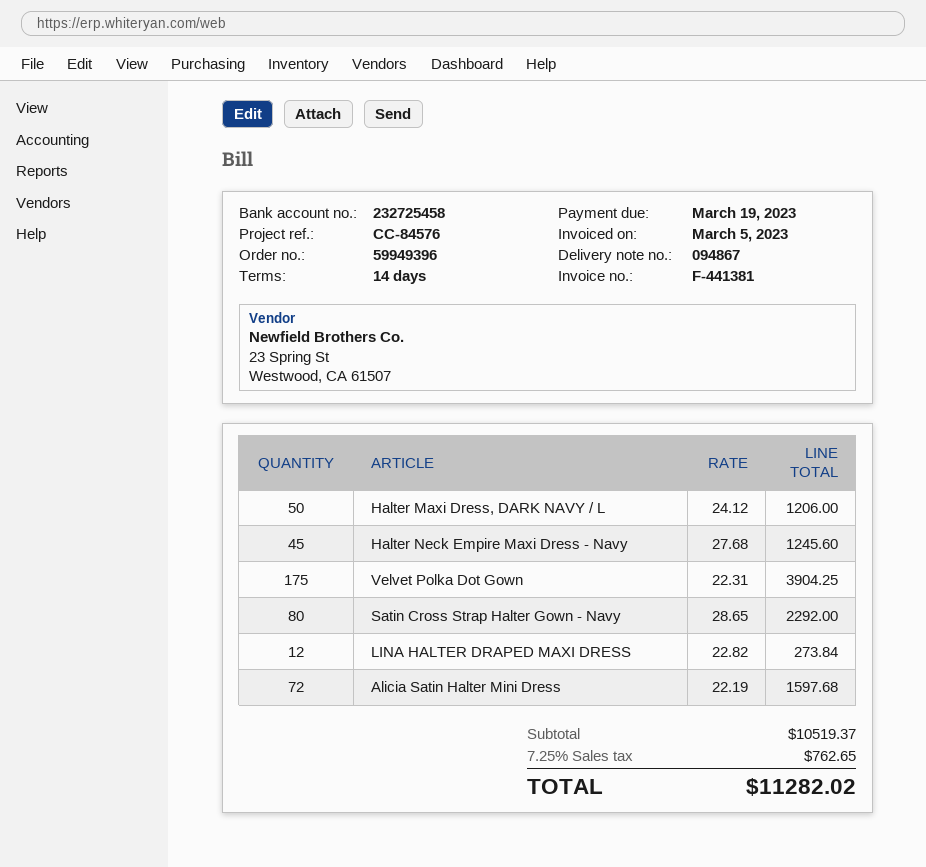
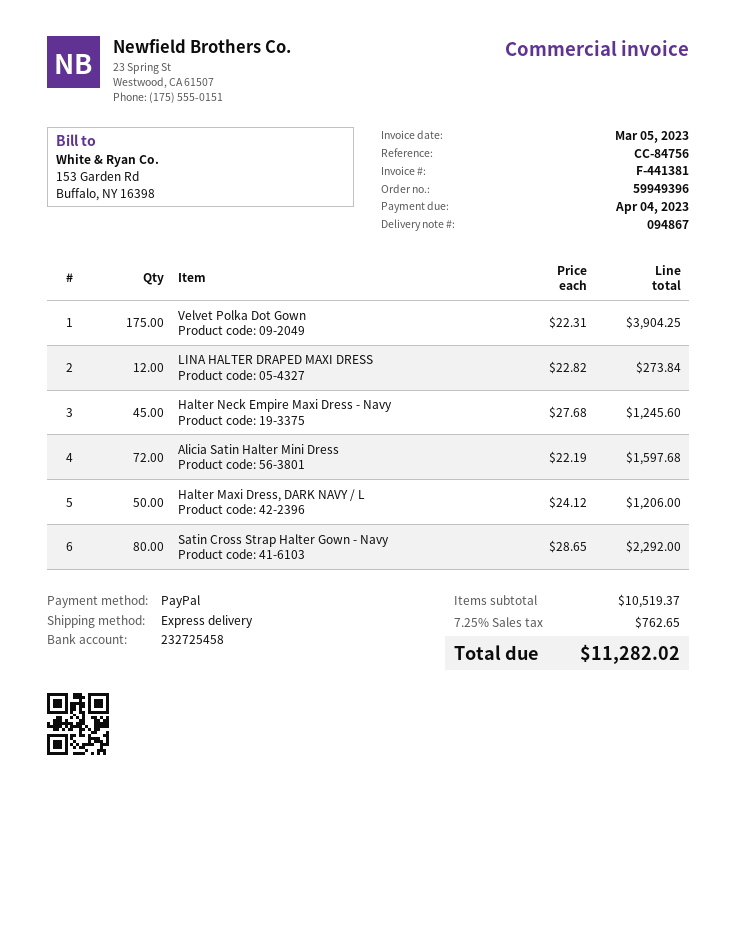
due date: 2023-03-19 -> 2023-04-04
reference: CC-84576 -> CC-84756

